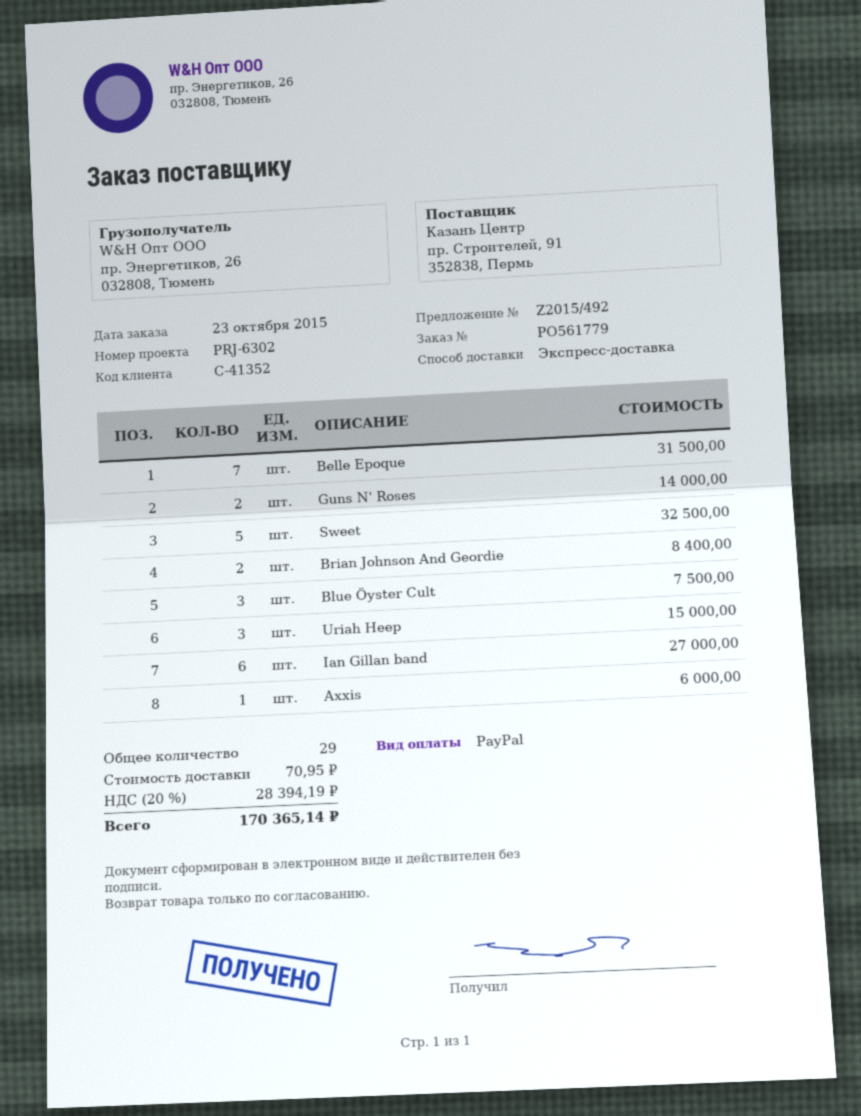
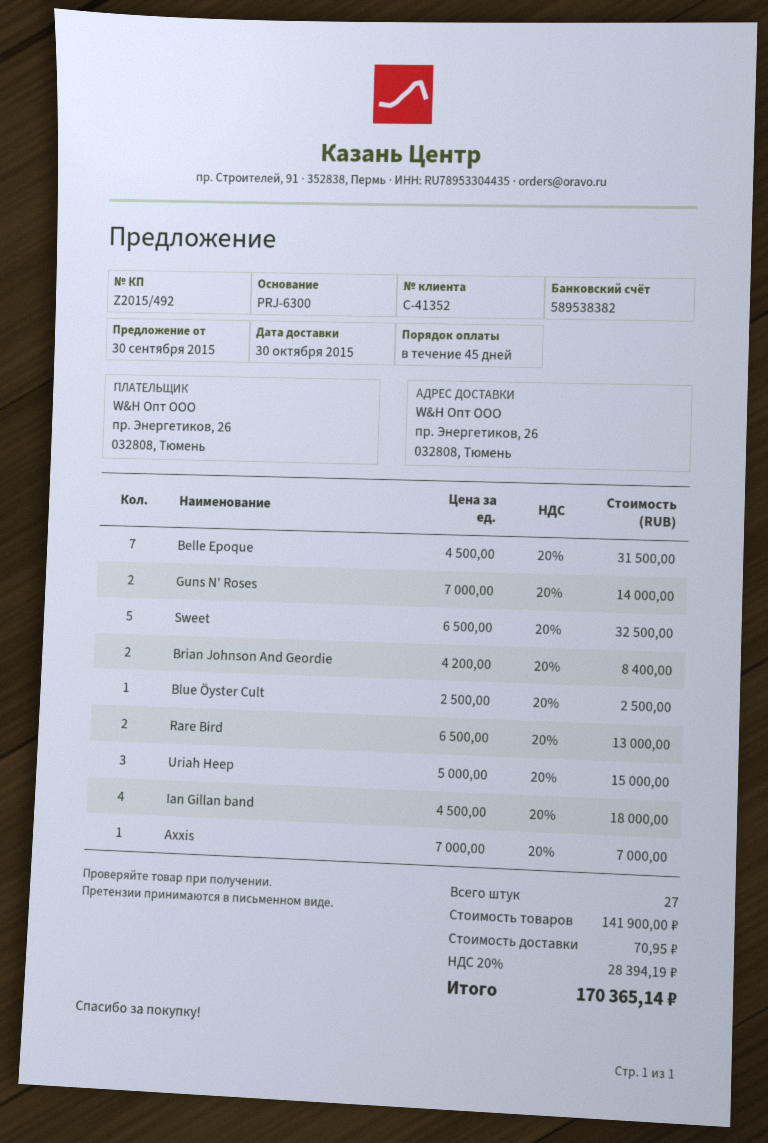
reference: PRJ-6302 -> PRJ-6300
Blue Öyster Cult: 3 for 7500.00 -> 1 for 2500.00
Ian Gillan band: 6 for 27000.00 -> 4 for 18000.00
Axxis: 1 for 6000.00 -> 1 for 7000.00
Rare Bird: none -> 2 for 13000.00
total quantity: 29 -> 27

